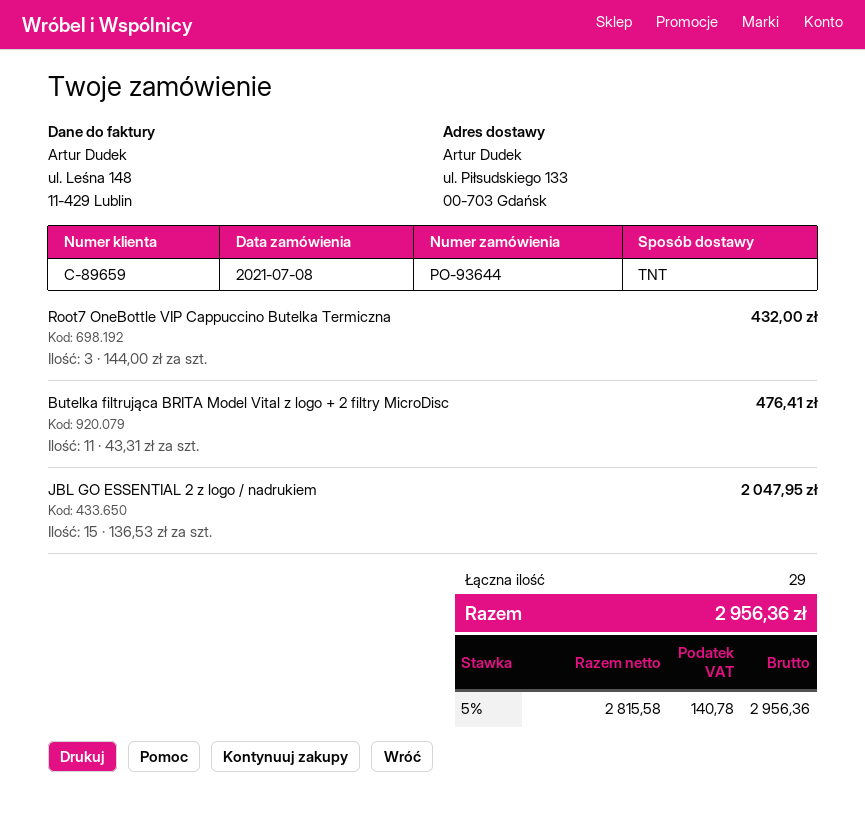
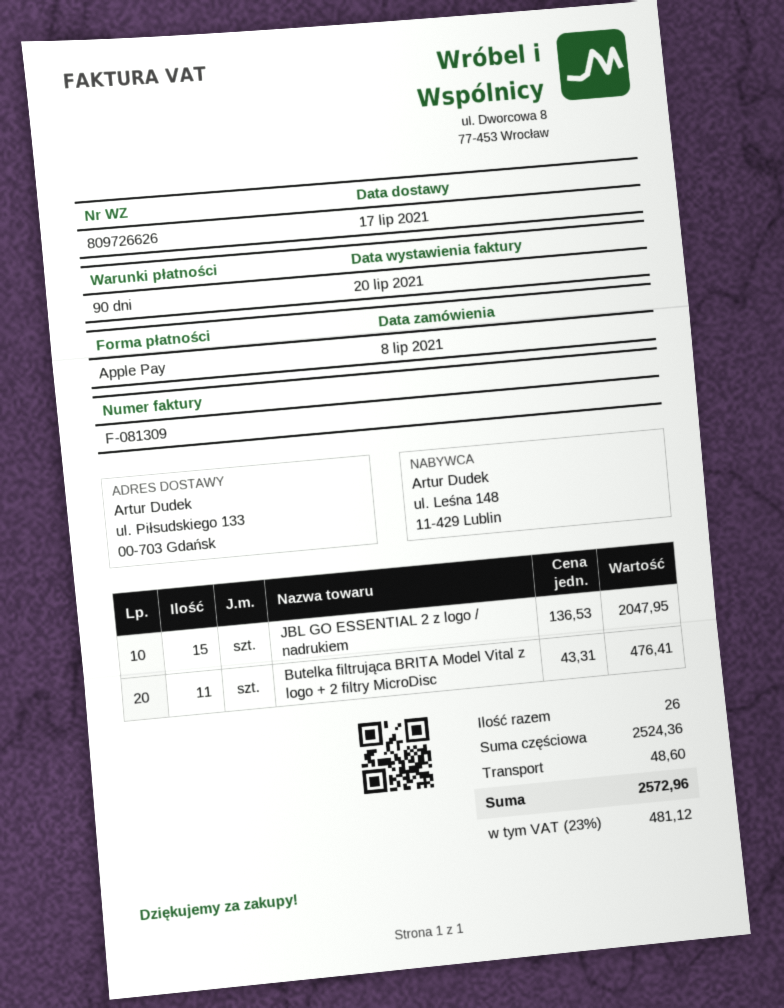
Root7 OneBottle VIP Cappuccino Butelka Termiczna: 3 x 144.00 = 432.00 -> none
total quantity: 29 -> 26
shipping: none -> 48.60
tax: 5% = 140.78 -> 23% = 481.12
total: 2956.36 -> 2572.96

